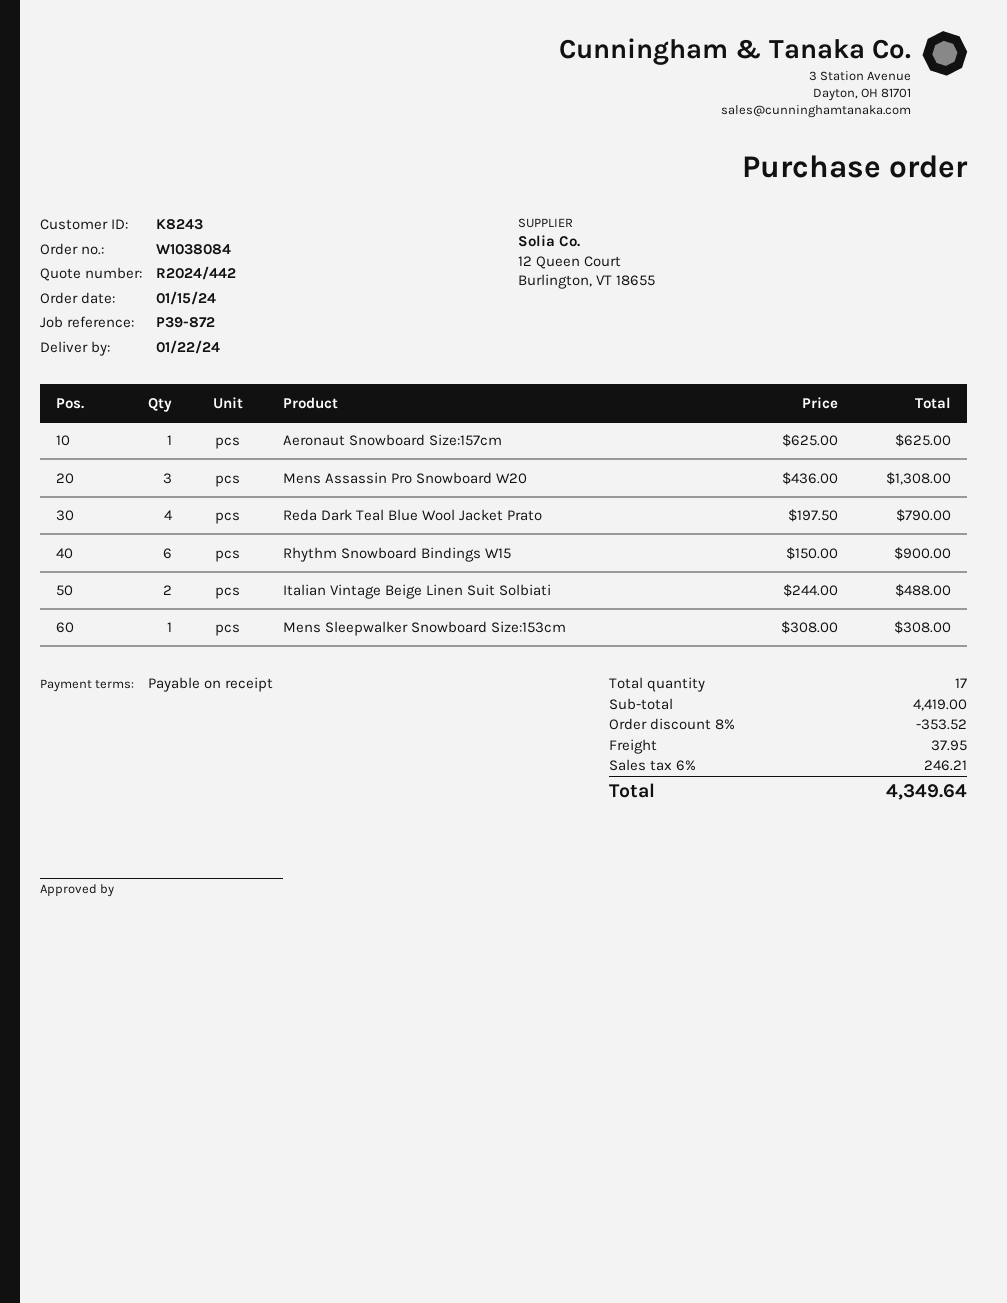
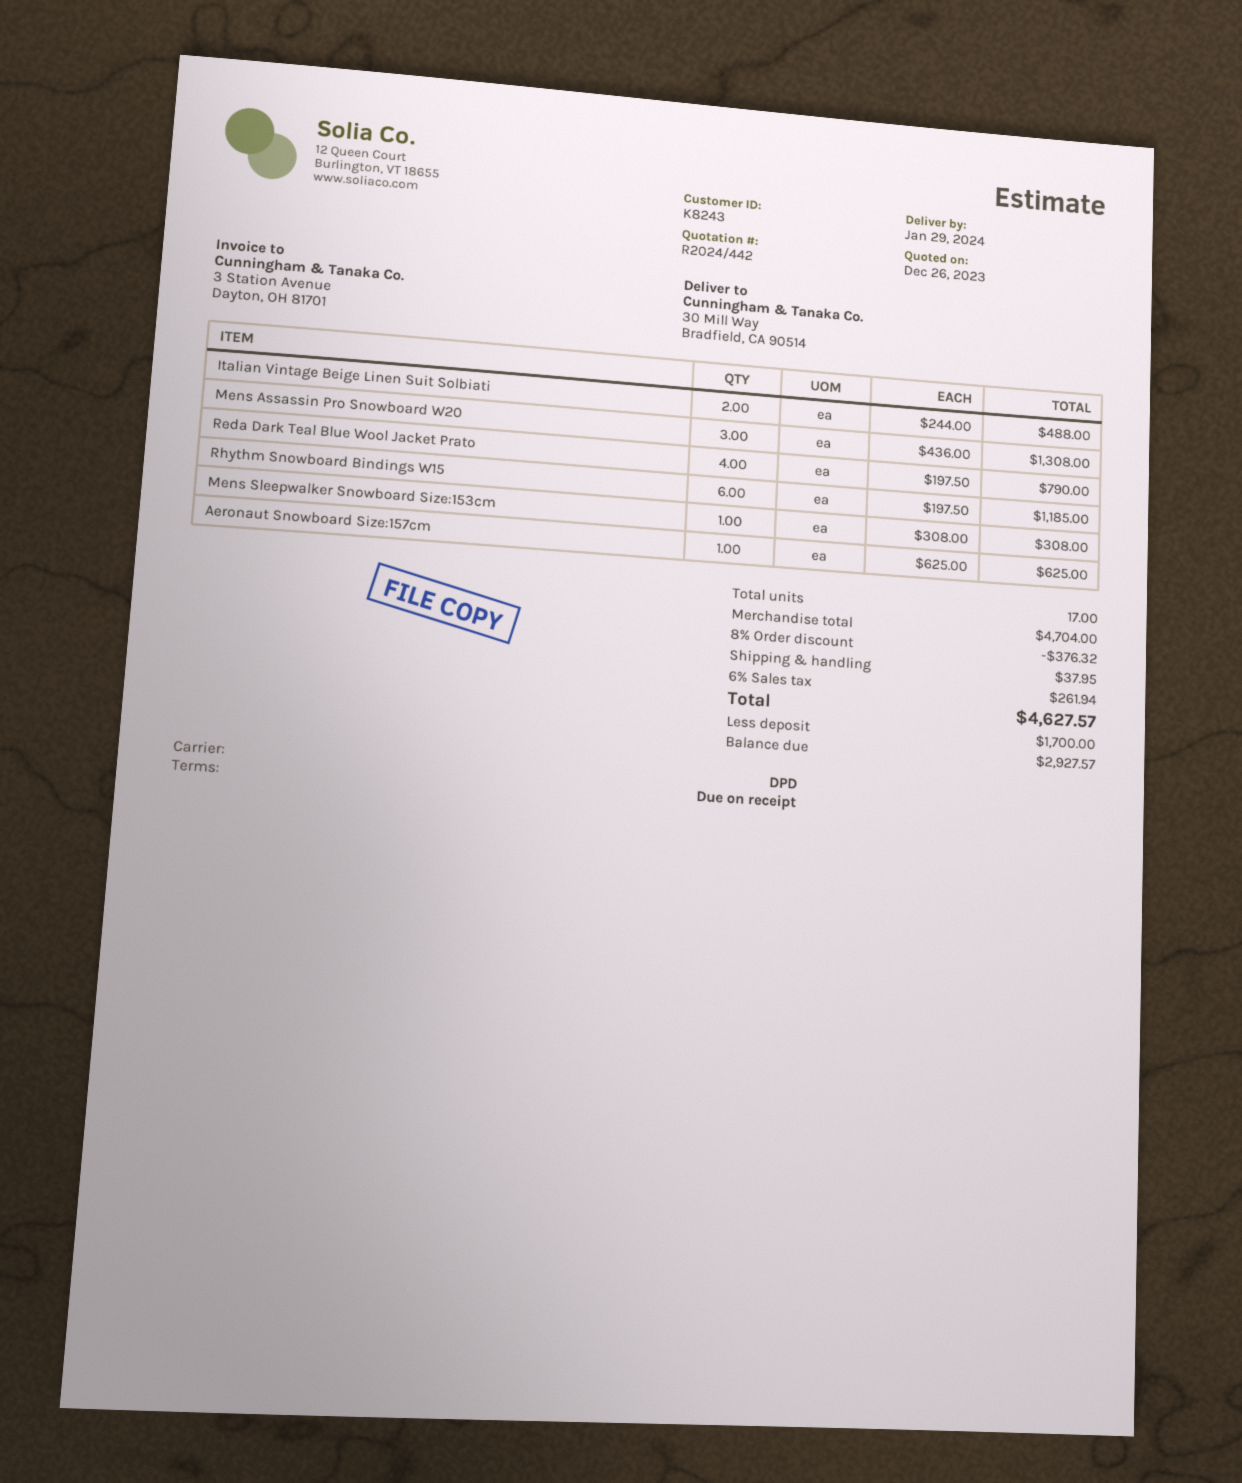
delivery date: 2024-01-22 -> 2024-01-29
Rhythm Snowboard Bindings W15: 6 x 150.00 = 900.00 -> 6 x 197.50 = 1185.00
subtotal: 4419.00 -> 4704.00
discount: 8% = 353.52 -> 8% = 376.32
tax: 6% = 246.21 -> 6% = 261.94
total: 4349.64 -> 4627.57

